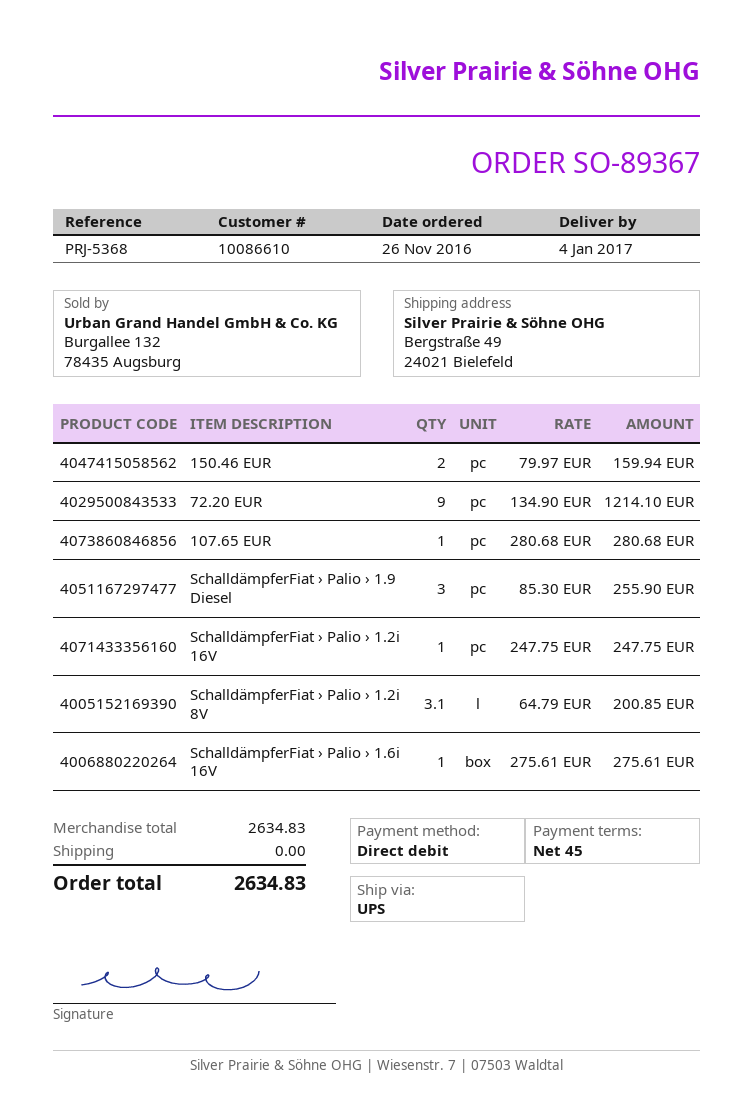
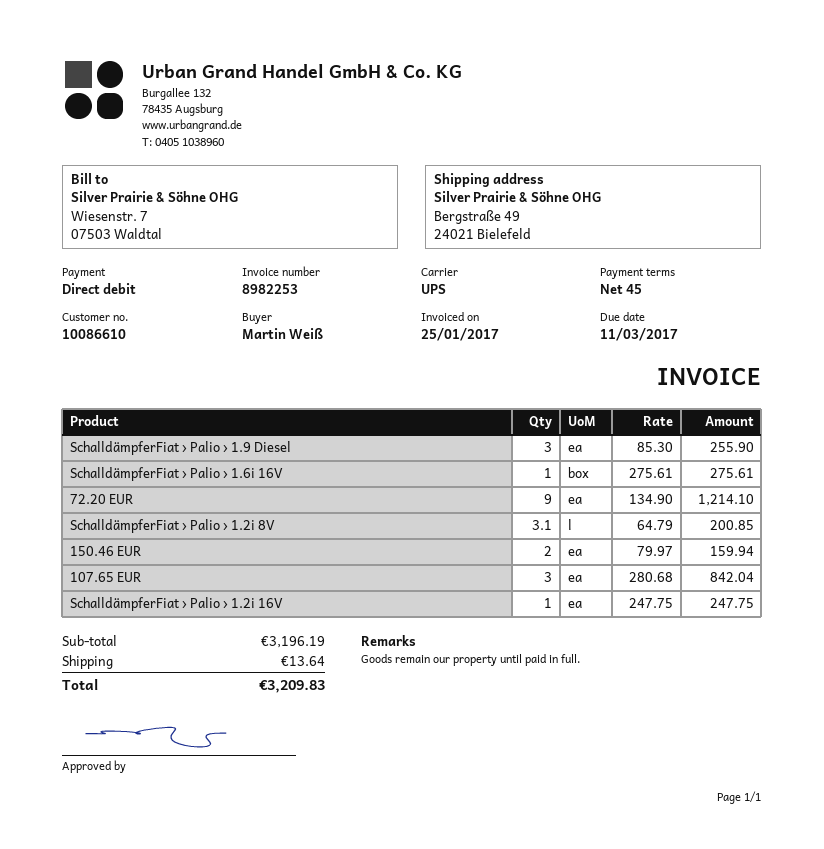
107.65 EUR: 1 x 280.68 = 280.68 -> 3 x 280.68 = 842.04
subtotal: 2634.83 -> 3196.19
shipping: 0.00 -> 13.64
total: 2634.83 -> 3209.83

